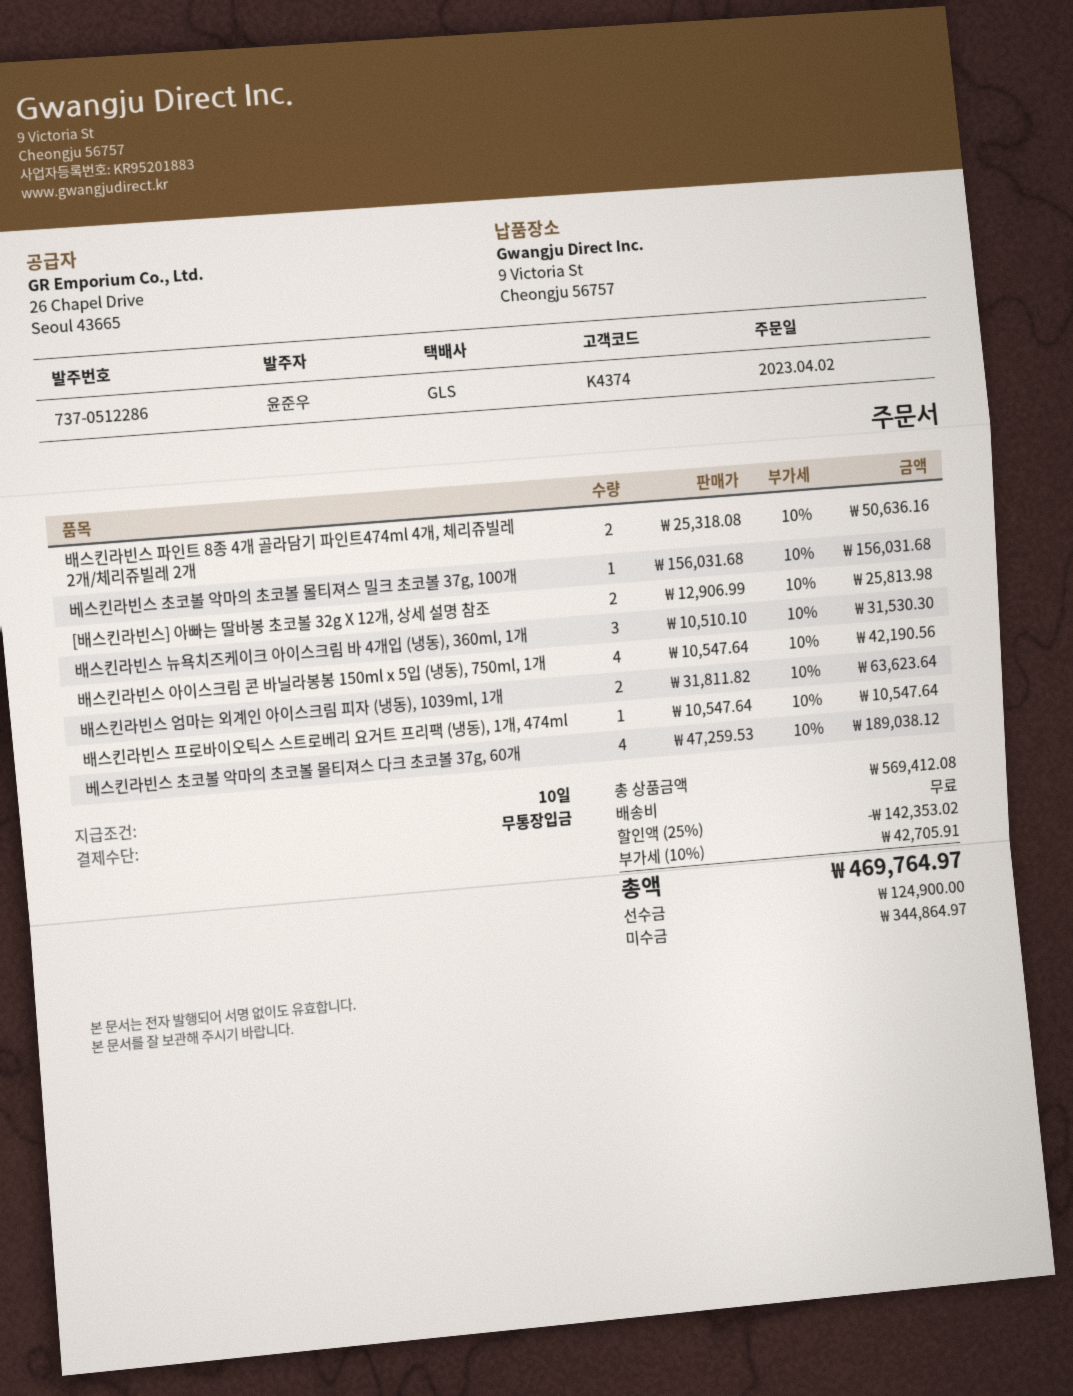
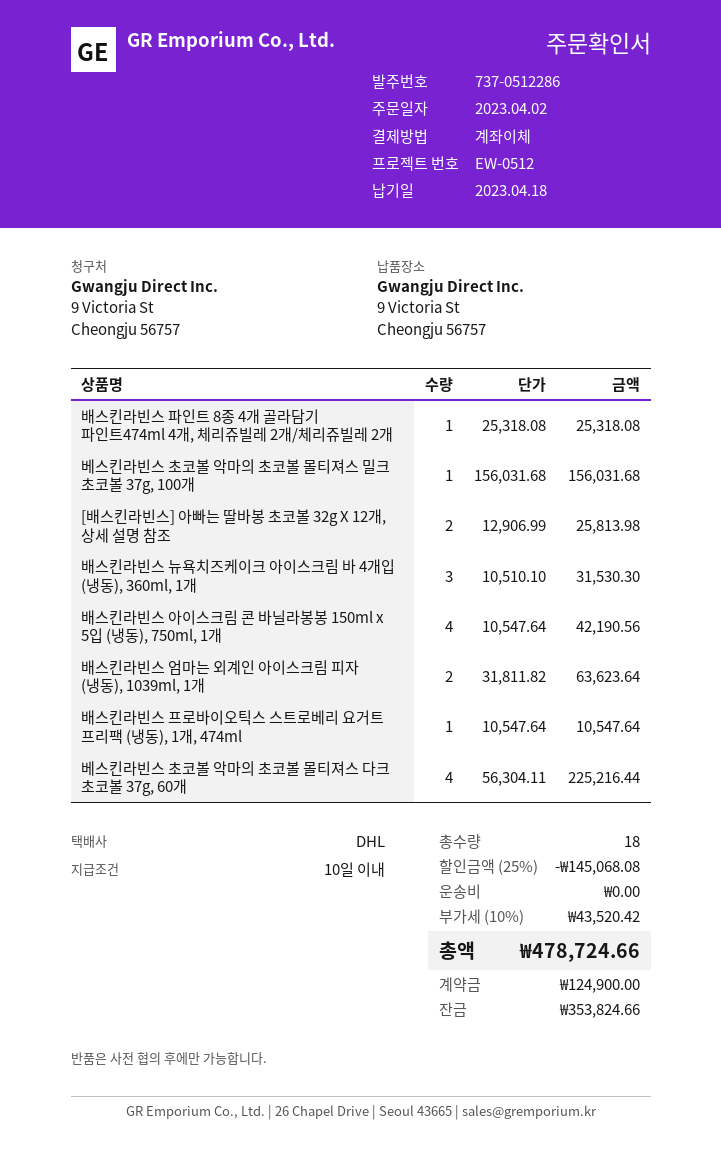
shipping method: GLS -> DHL
배스킨라빈스 파인트 8종 4개 골라담기 파인트474ml 4개, 체리쥬빌레 2개/체리쥬빌레 2개: 2 x 25318.08 = 50636.16 -> 1 x 25318.08 = 25318.08
베스킨라빈스 초코볼 악마의 초코볼 몰티져스 다크 초코볼 37g, 60개: 4 x 47259.53 = 189038.12 -> 4 x 56304.11 = 225216.44
discount: 25% = 142353.02 -> 25% = 145068.08
tax: 10% = 42705.91 -> 10% = 43520.42
total: 469764.97 -> 478724.66
balance: 344864.97 -> 353824.66

